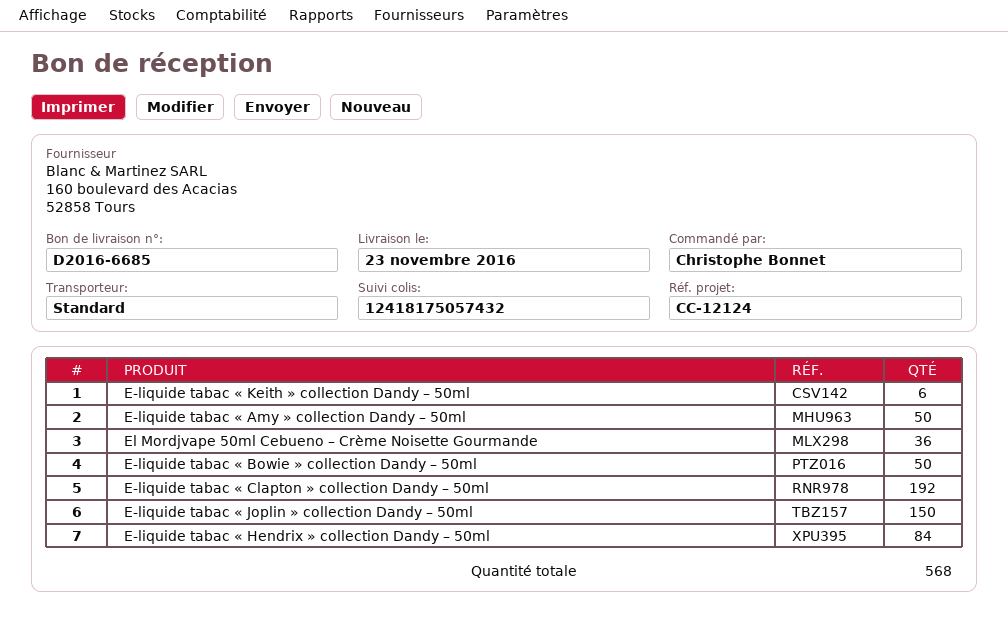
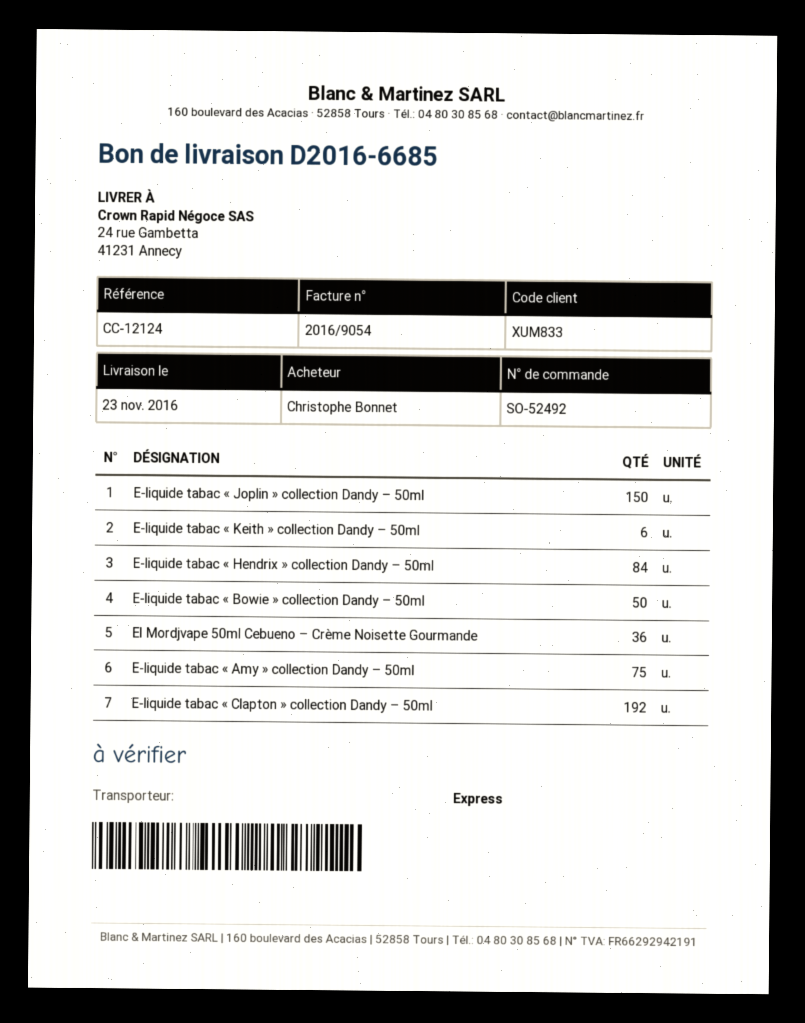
shipping method: standard -> express
E-liquide tabac « Amy » collection Dandy – 50ml: 50 -> 75

